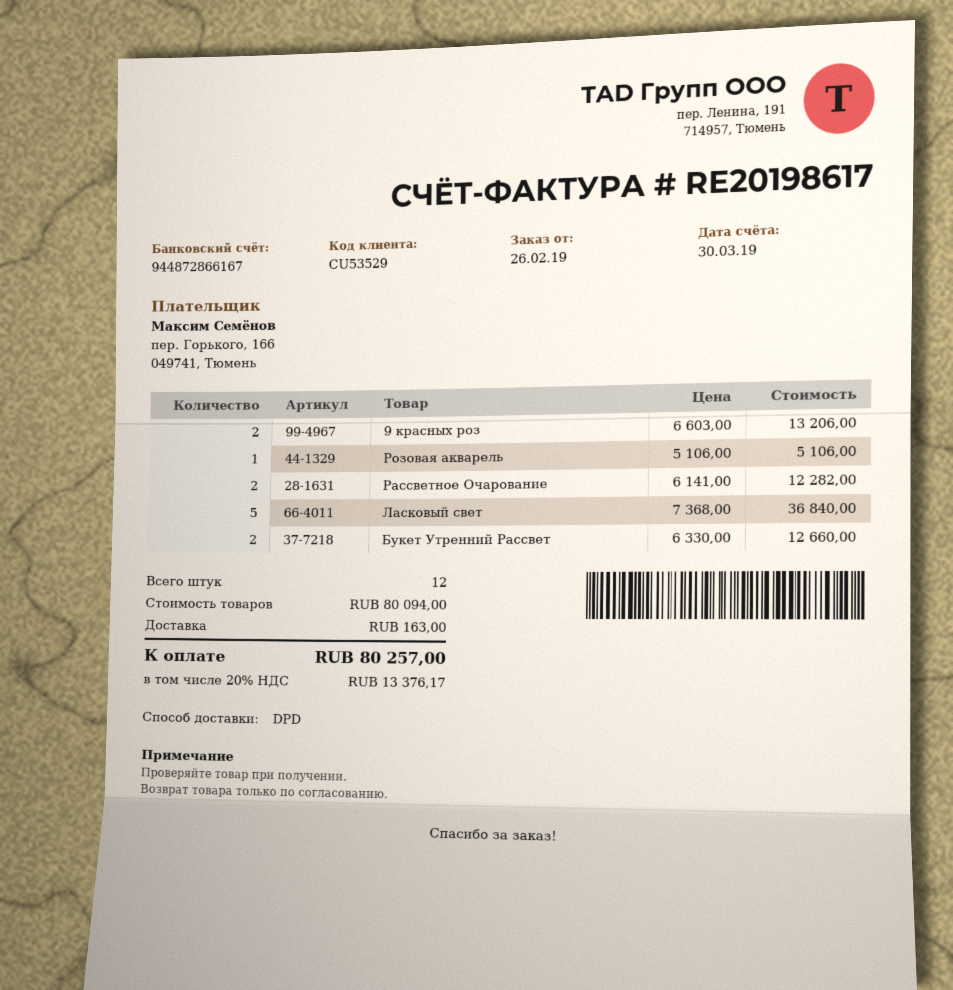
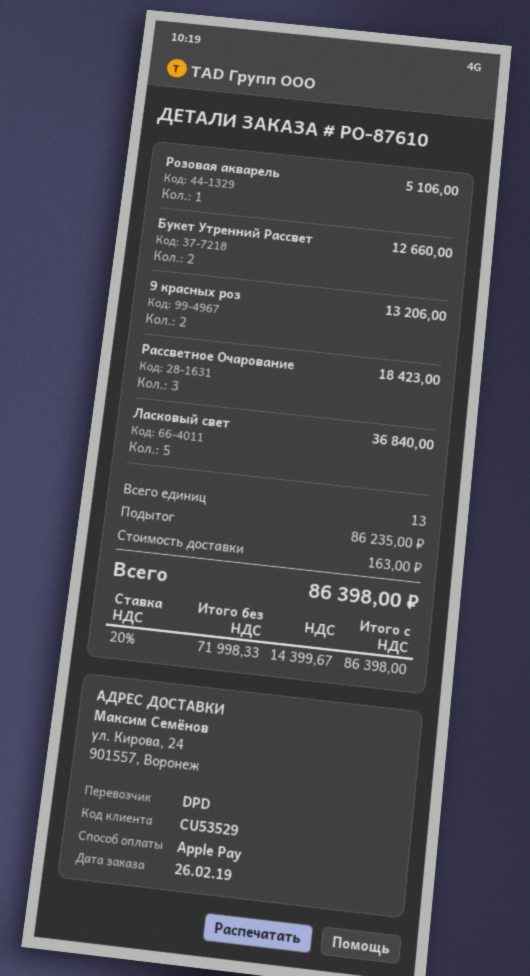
Рассветное Очарование: 2 for 12282.00 -> 3 for 18423.00
total quantity: 12 -> 13
subtotal: 80094.00 -> 86235.00
tax: 20% = 13376.17 -> 20% = 14399.67
total: 80257.00 -> 86398.00

